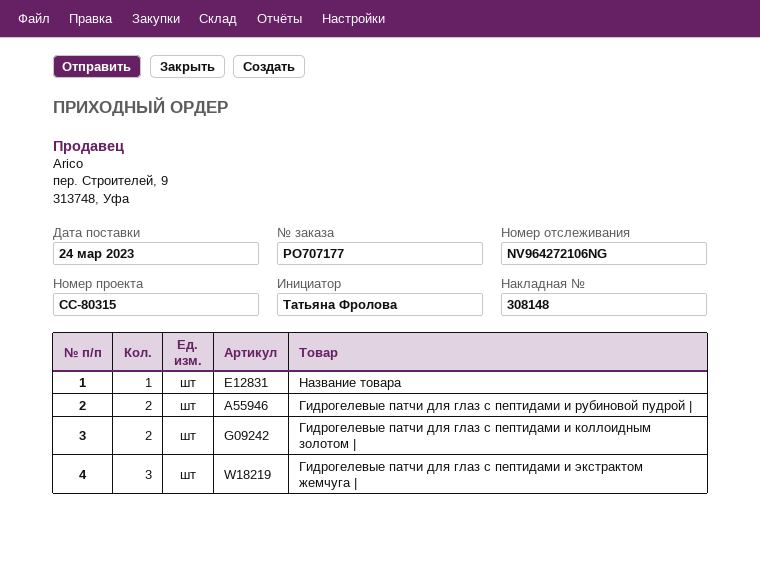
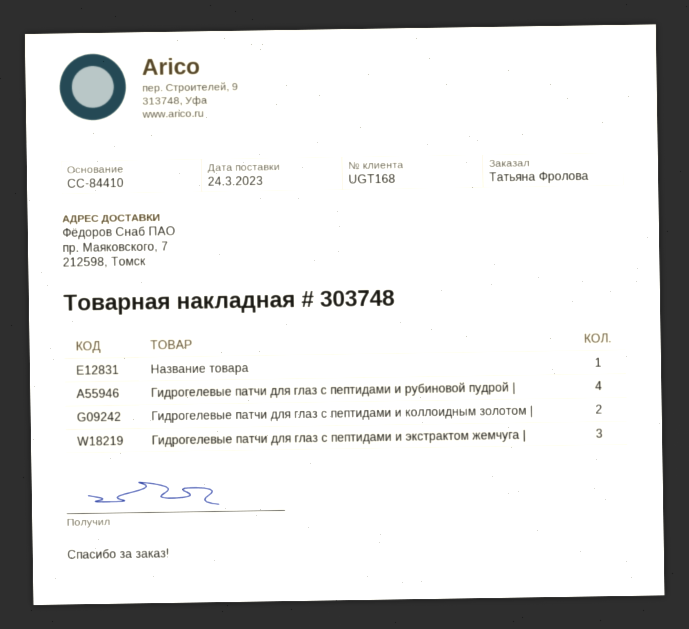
delivery note number: 308148 -> 303748
reference: CC-80315 -> CC-84410
Гидрогелевые патчи для глаз с пептидами и рубиновой пудрой |: 2 -> 4

